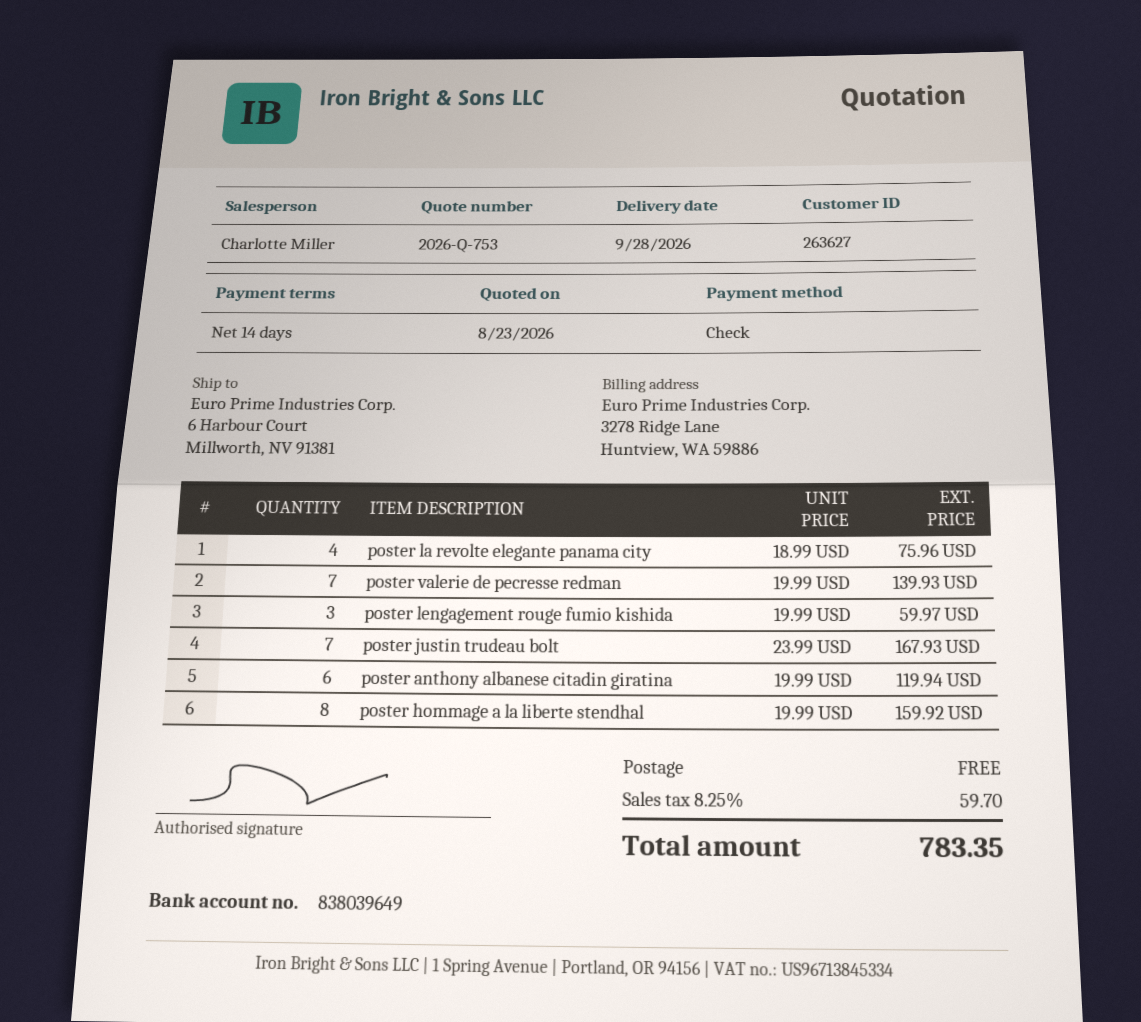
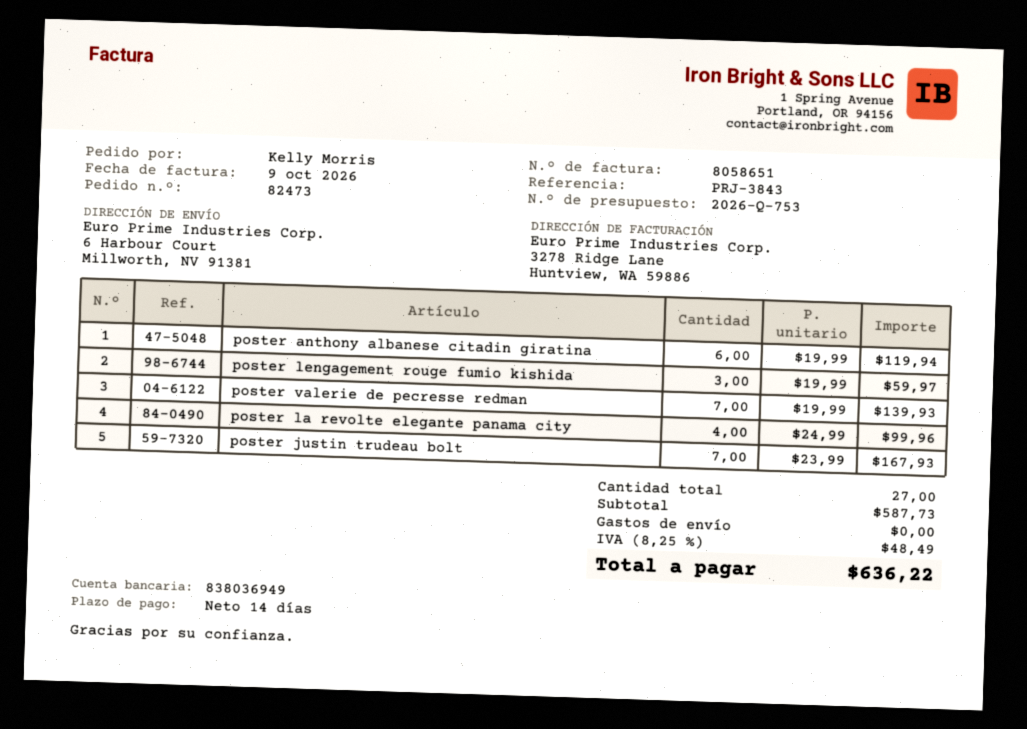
bank account: 838039649 -> 838036949
poster la revolte elegante panama city: 4 x 18.99 = 75.96 -> 4 x 24.99 = 99.96
poster hommage a la liberte stendhal: 8 x 19.99 = 159.92 -> none
tax: 8.25% = 59.70 -> 8.25% = 48.49
total: 783.35 -> 636.22

